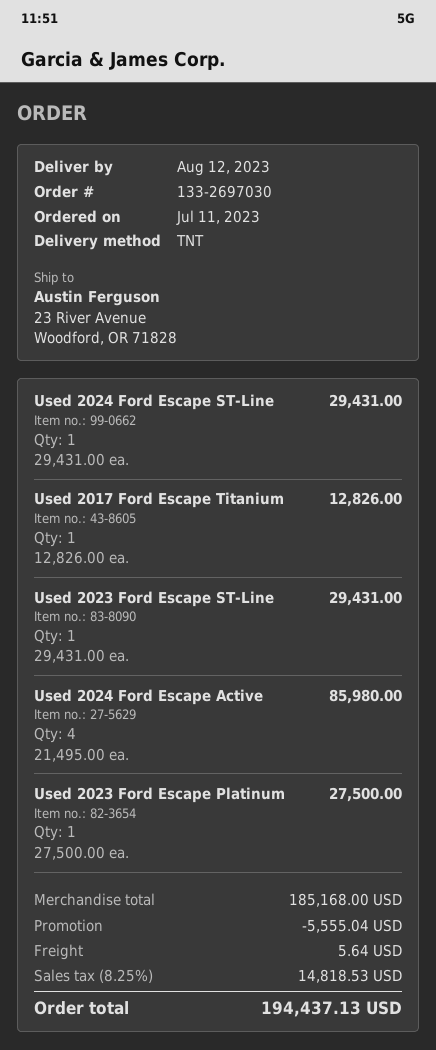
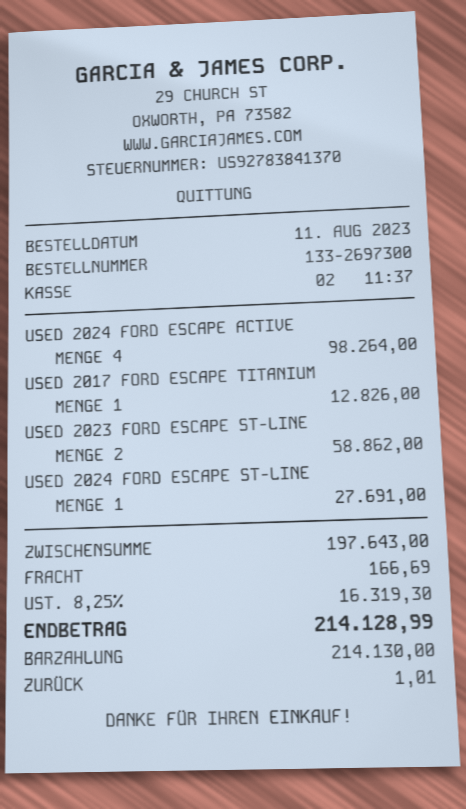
order number: 133-2697030 -> 133-2697300
order date: 2023-07-11 -> 2023-08-11
Used 2024 Ford Escape ST-Line: 1 for 29431.00 -> 1 for 27691.00
Used 2023 Ford Escape ST-Line: 1 for 29431.00 -> 2 for 58862.00
Used 2024 Ford Escape Active: 4 for 85980.00 -> 4 for 98264.00
Used 2023 Ford Escape Platinum: 1 for 27500.00 -> none
subtotal: 185168.00 -> 197643.00
discount: 5555.04 -> none
shipping: 5.64 -> 166.69
tax: 8.25% = 14818.53 -> 8.25% = 16319.30
total: 194437.13 -> 214128.99

